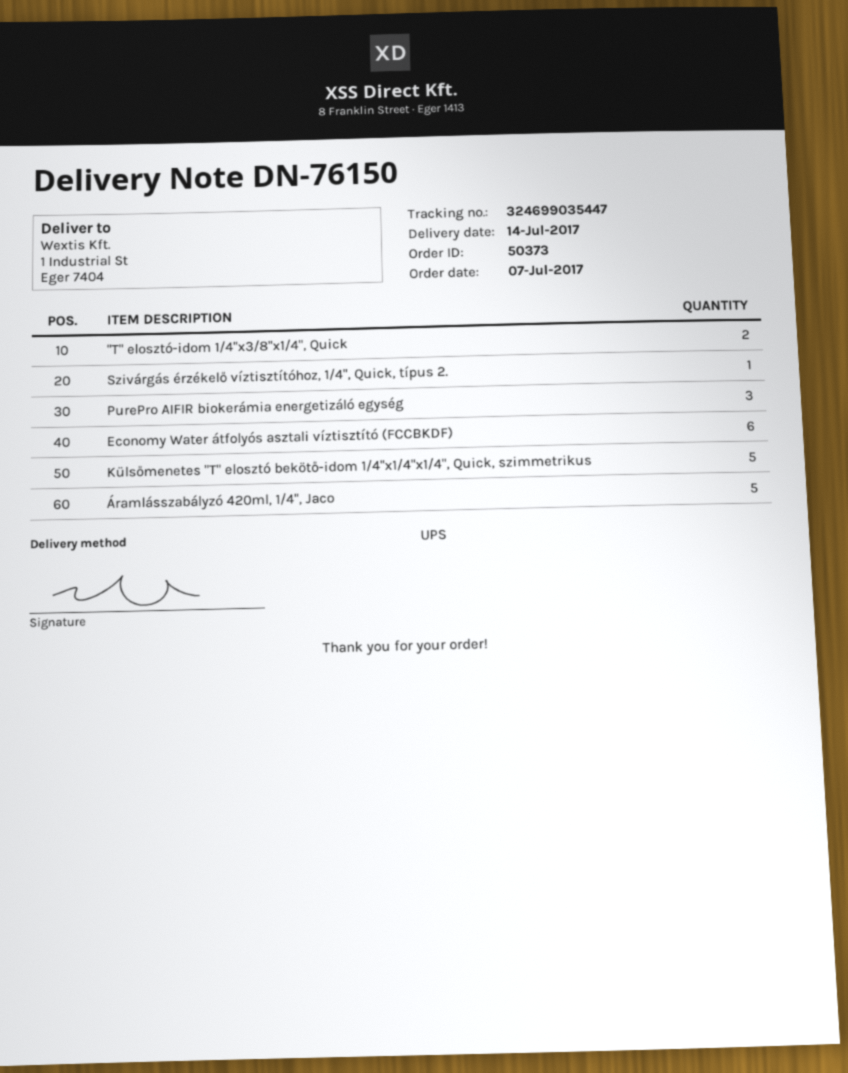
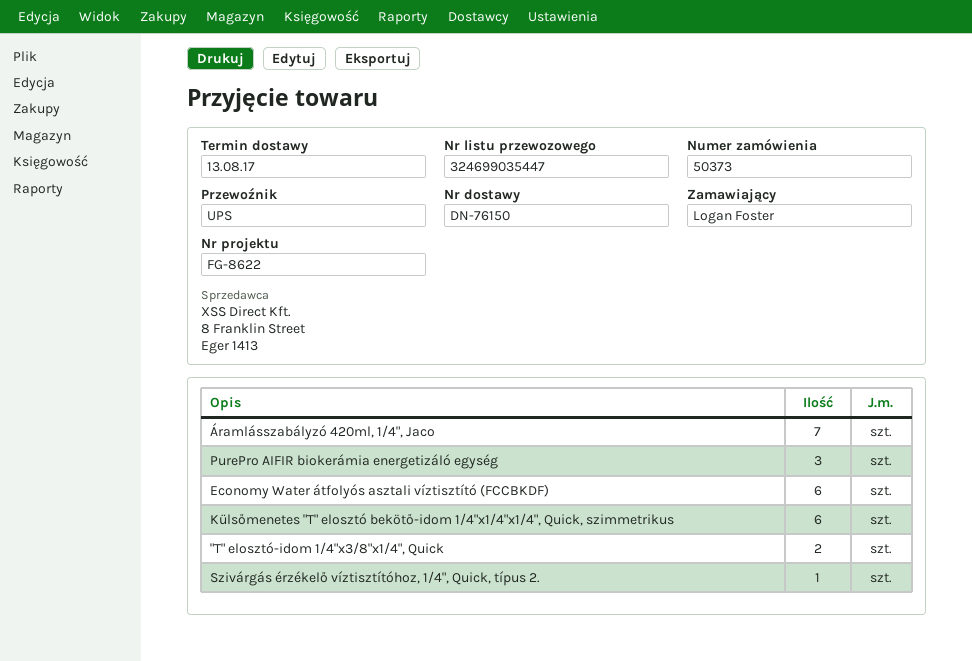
delivery date: 2017-07-14 -> 2017-08-13
Külsőmenetes "T" elosztó bekötő-idom 1/4"x1/4"x1/4", Quick, szimmetrikus: 5 -> 6
Áramlásszabályzó 420ml, 1/4", Jaco: 5 -> 7

